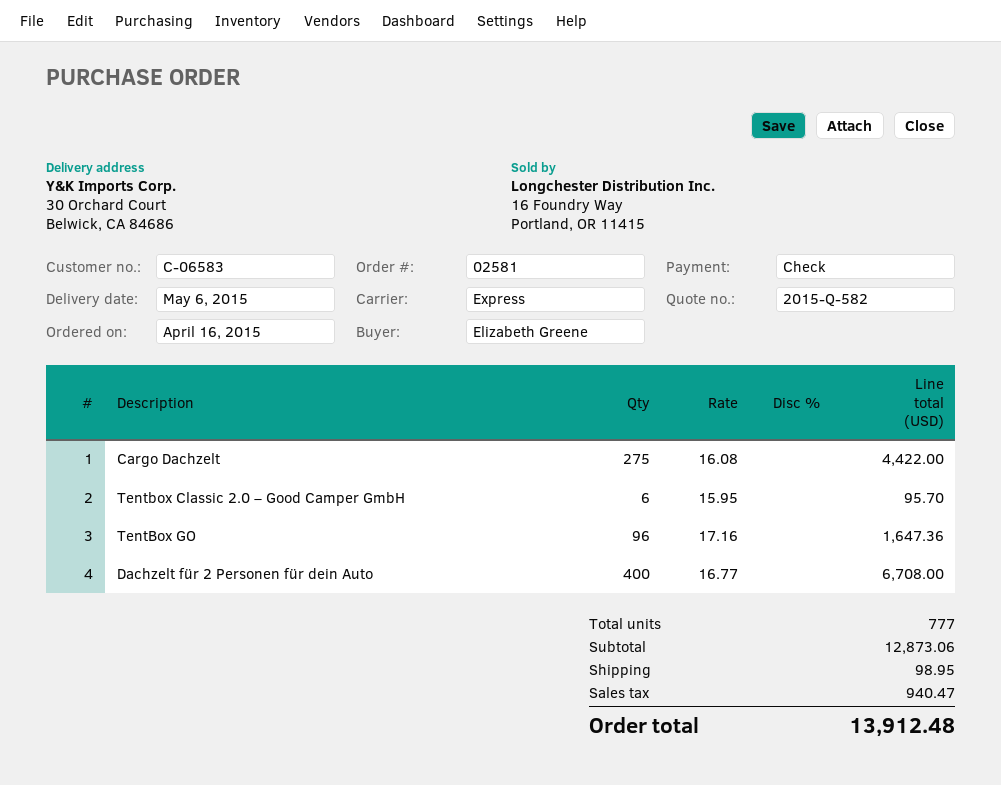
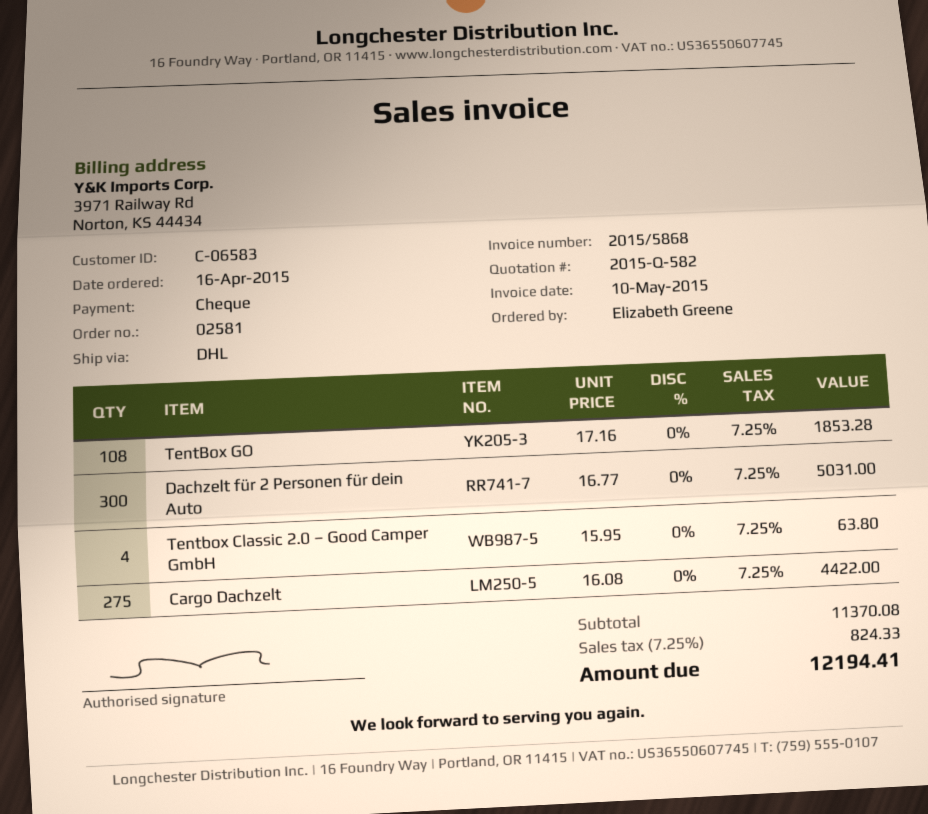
shipping method: express -> DHL
Tentbox Classic 2.0 – Good Camper GmbH: 6 x 15.95 = 95.70 -> 4 x 15.95 = 63.80
TentBox GO: 96 x 17.16 = 1647.36 -> 108 x 17.16 = 1853.28
Dachzelt für 2 Personen für dein Auto: 400 x 16.77 = 6708.00 -> 300 x 16.77 = 5031.00
subtotal: 12873.06 -> 11370.08
shipping: 98.95 -> none
tax: 940.47 -> 824.33
total: 13912.48 -> 12194.41

